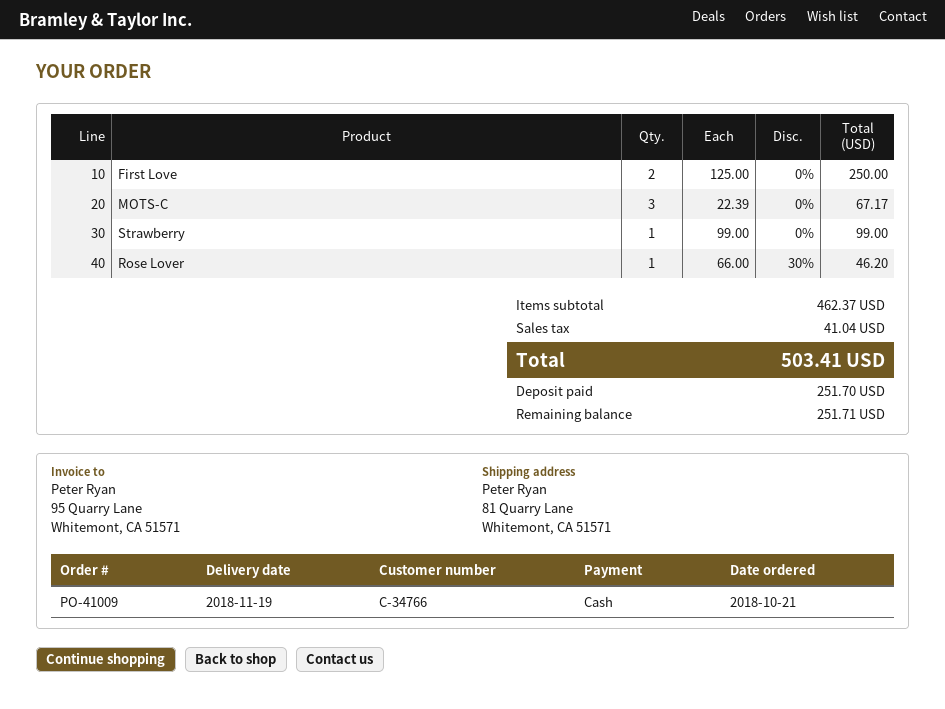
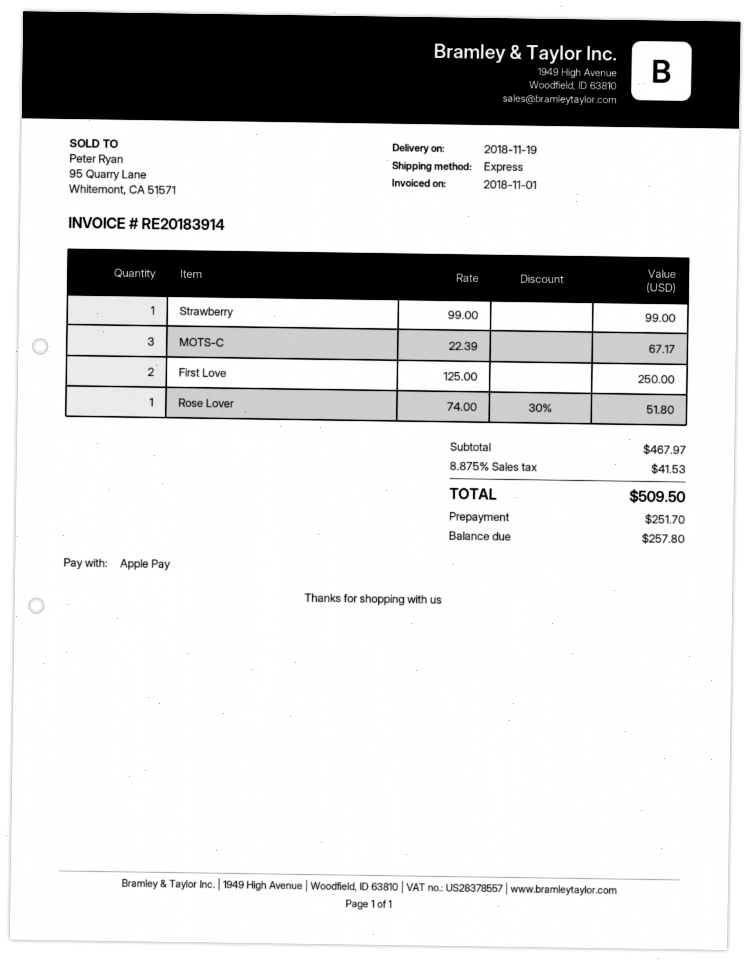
payment method: cash -> Apple Pay
Rose Lover: 1 x 66.00 - 30% = 46.20 -> 1 x 74.00 - 30% = 51.80
subtotal: 462.37 -> 467.97
tax: 41.04 -> 41.53
total: 503.41 -> 509.50
balance: 251.71 -> 257.80

